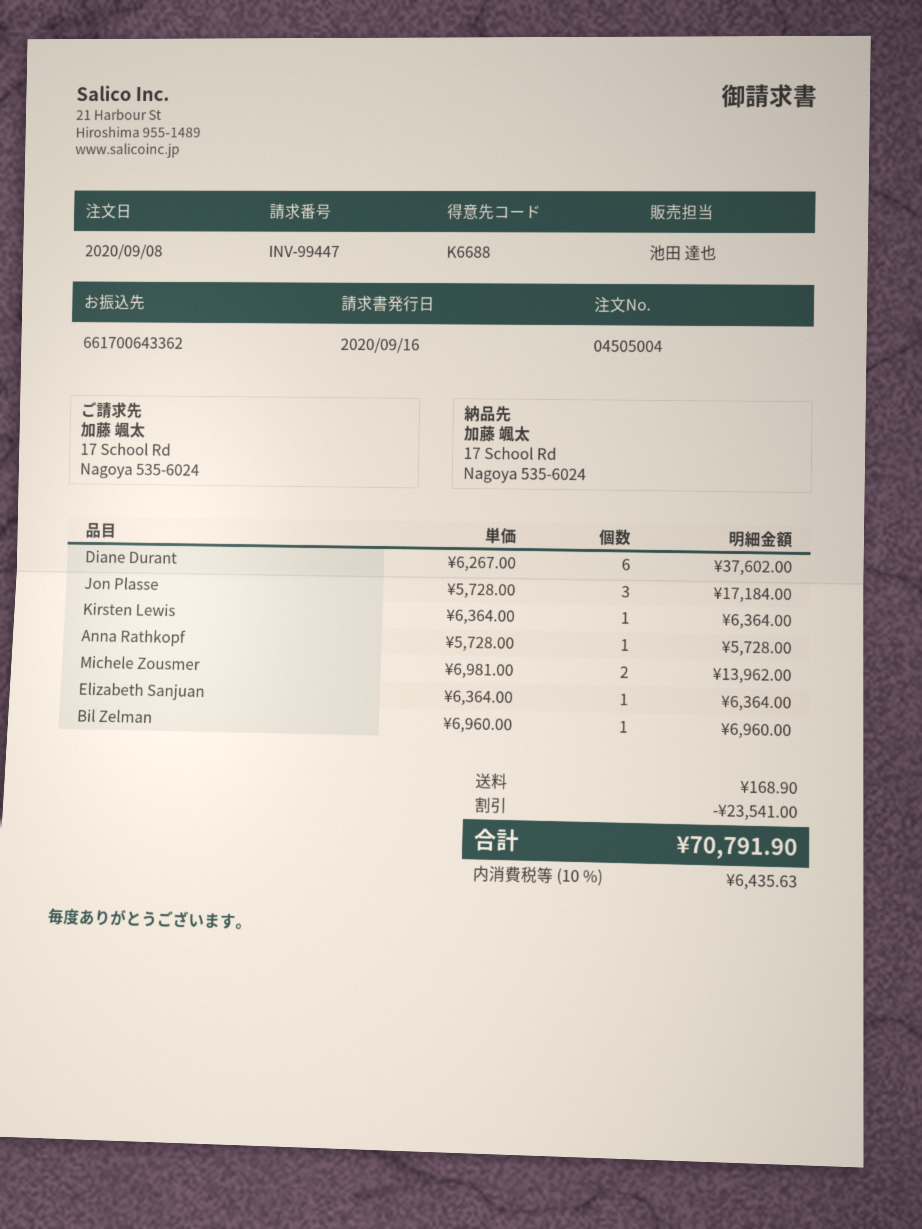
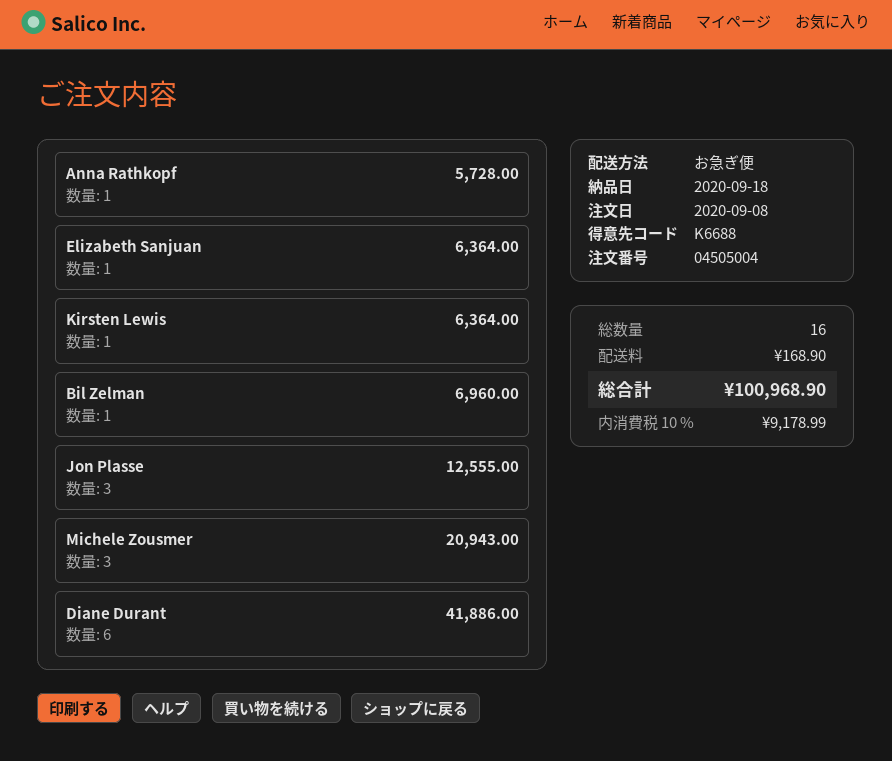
Diane Durant: 6 for 37602.00 -> 6 for 41886.00
Jon Plasse: 3 for 17184.00 -> 3 for 12555.00
Michele Zousmer: 2 for 13962.00 -> 3 for 20943.00
discount: 23541.00 -> none
tax: 10% = 6435.63 -> 10% = 9178.99
total: 70791.90 -> 100968.90

